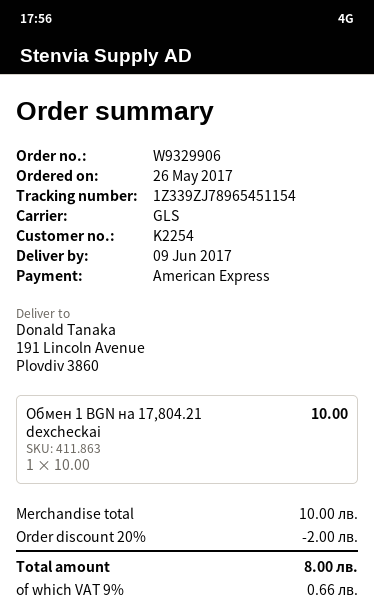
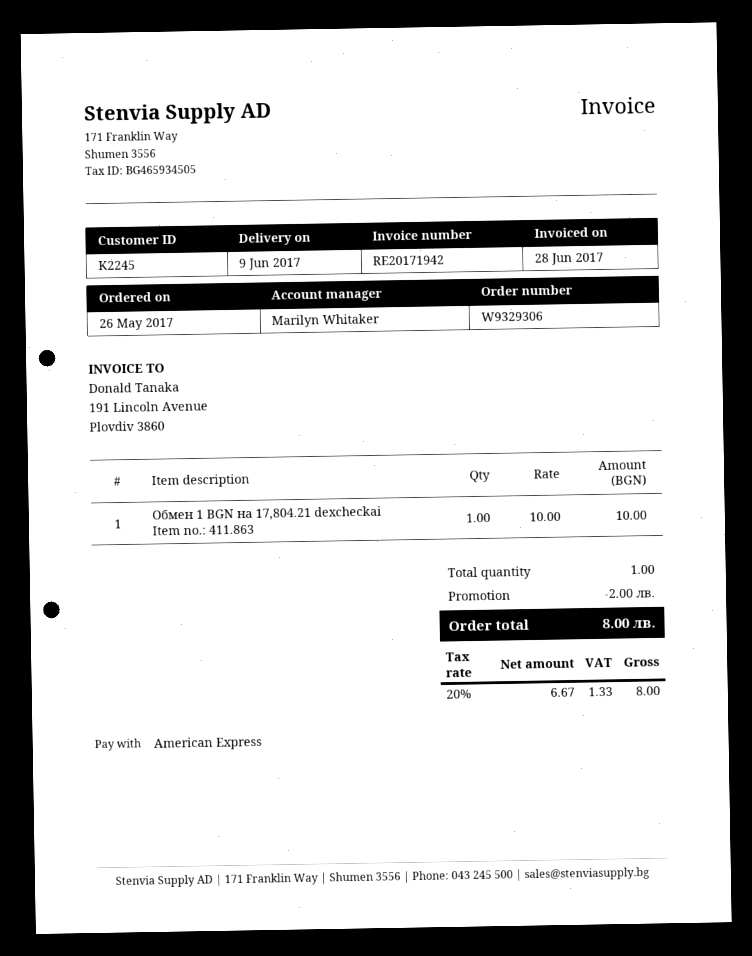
order number: W9329906 -> W9329306
customer number: K2254 -> K2245
tax: 9% = 0.66 -> 20% = 1.33

